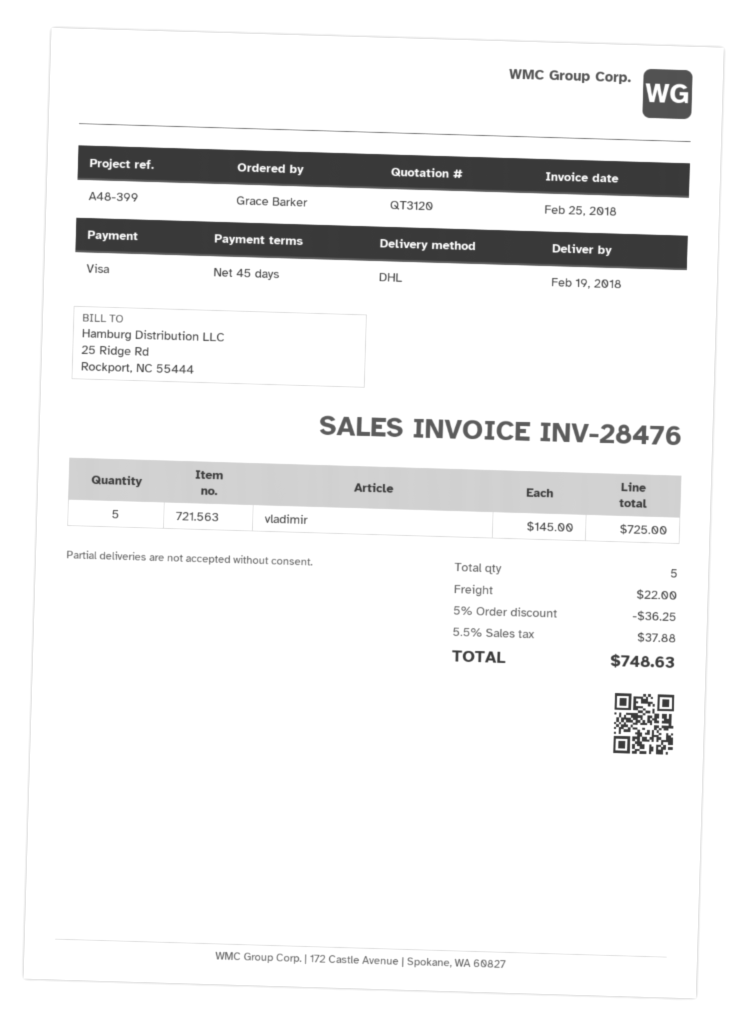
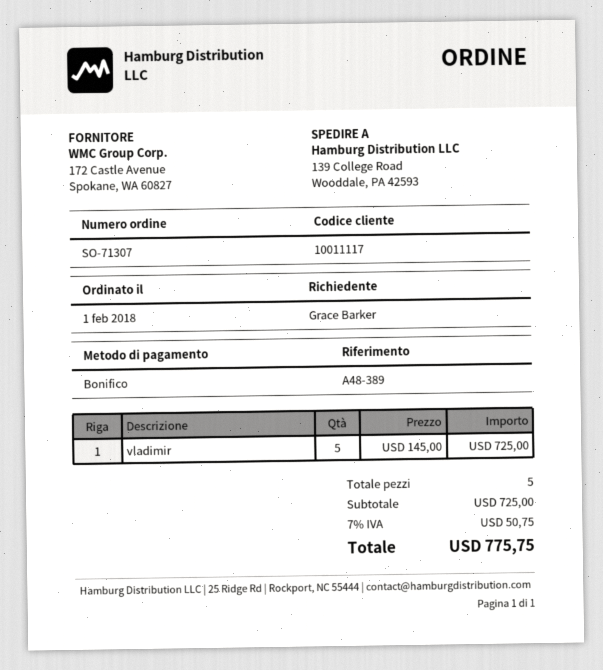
reference: A48-399 -> A48-389
payment method: Visa -> bank transfer
discount: 5% = 36.25 -> none
shipping: 22.00 -> none
tax: 5.5% = 37.88 -> 7% = 50.75
total: 748.63 -> 775.75

